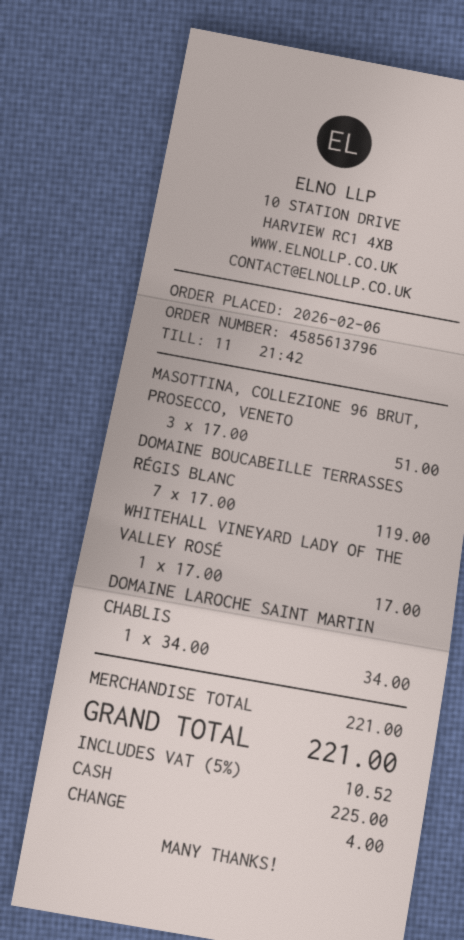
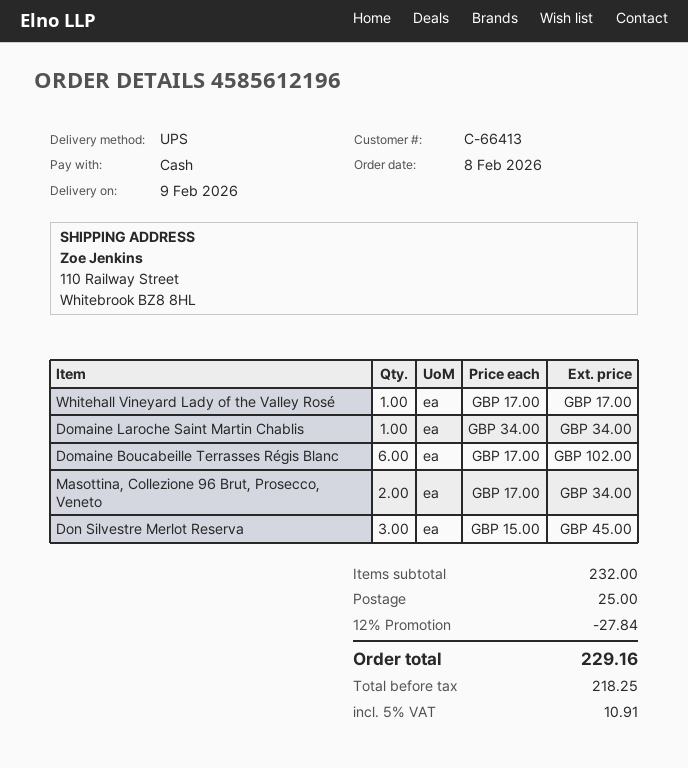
order number: 4585613796 -> 4585612196
order date: 2026-02-06 -> 2026-02-08
MASOTTINA, COLLEZIONE 96 BRUT, PROSECCO, VENETO: 3 x 17.00 = 51.00 -> 2 x 17.00 = 34.00
DOMAINE BOUCABEILLE TERRASSES RÉGIS BLANC: 7 x 17.00 = 119.00 -> 6 x 17.00 = 102.00
Don Silvestre Merlot Reserva: none -> 3 x 15.00 = 45.00
subtotal: 221.00 -> 232.00
discount: none -> 12% = 27.84
shipping: none -> 25.00
tax: 5% = 10.52 -> 5% = 10.91
total: 221.00 -> 229.16

